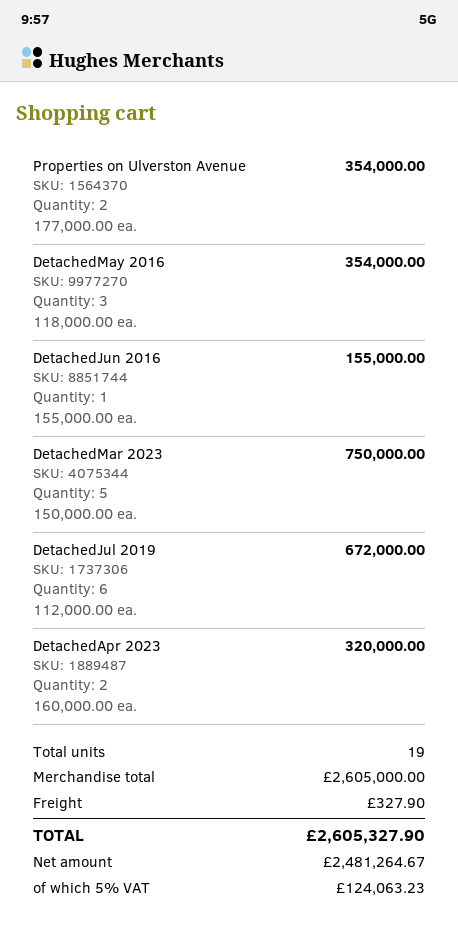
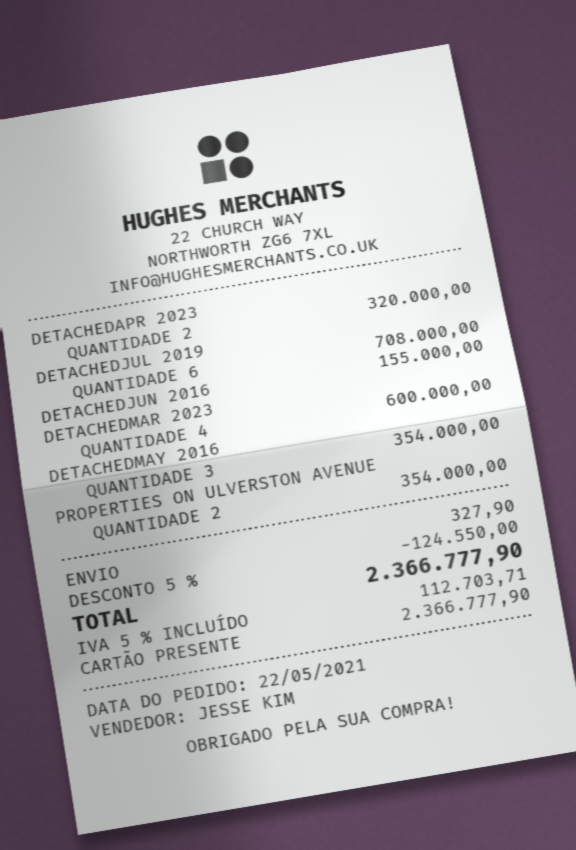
DetachedMar 2023: 5 for 750000.00 -> 4 for 600000.00
DetachedJul 2019: 6 for 672000.00 -> 6 for 708000.00
discount: none -> 5% = 124550.00
tax: 5% = 124063.23 -> 5% = 112703.71
total: 2605327.90 -> 2366777.90

